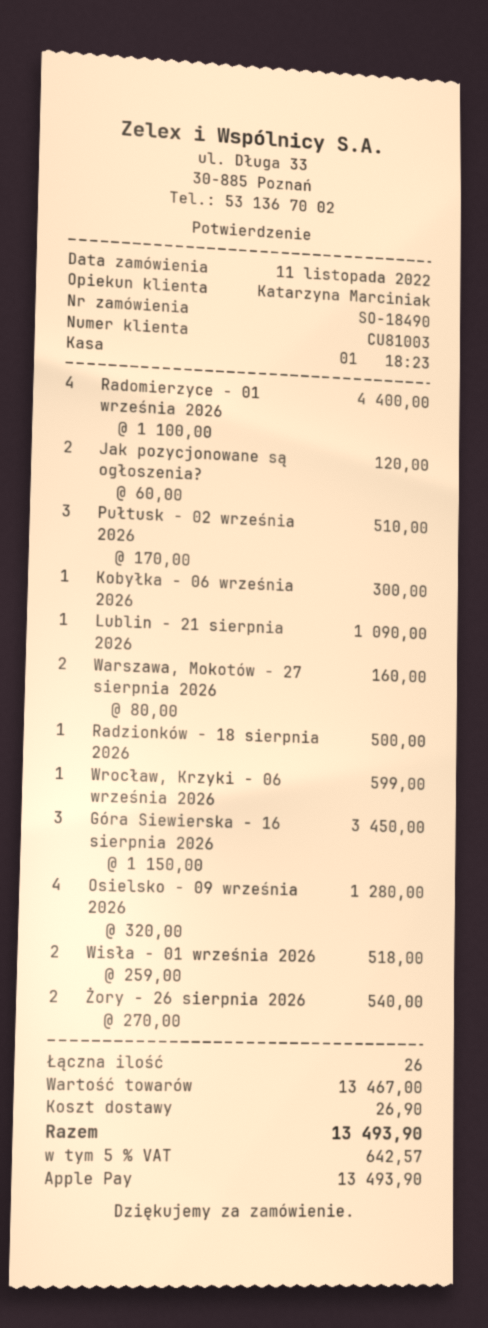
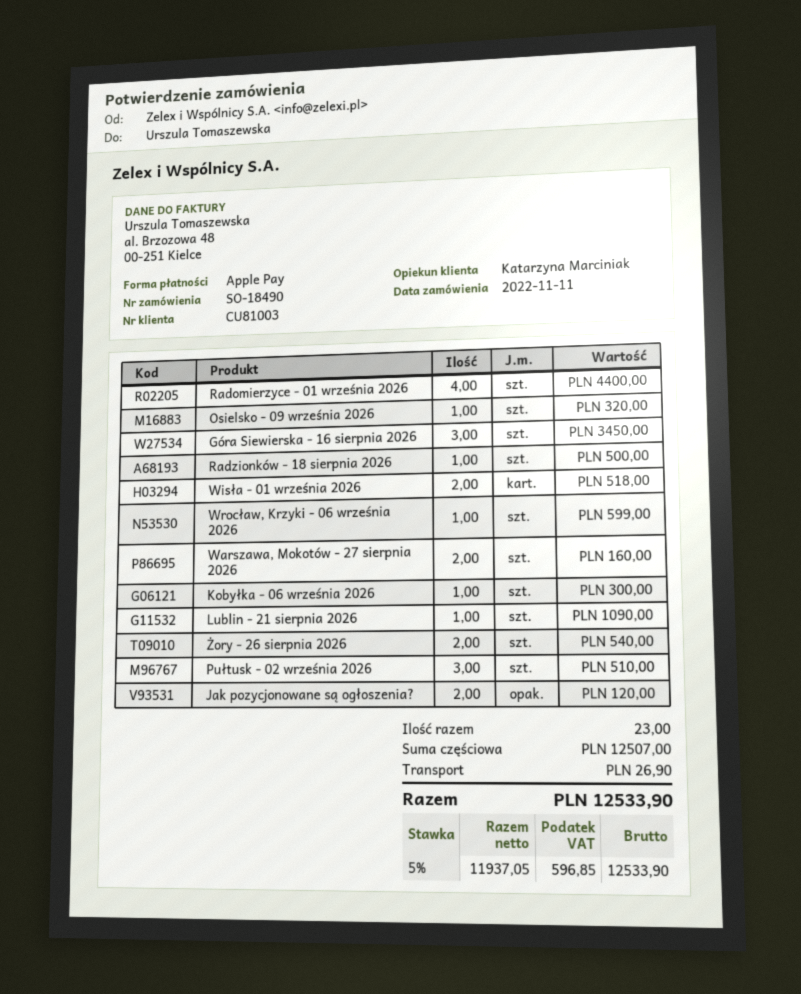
Osielsko - 09 września 2026: 4 for 1280.00 -> 1 for 320.00
total quantity: 26 -> 23
subtotal: 13467.00 -> 12507.00
tax: 5% = 642.57 -> 5% = 596.85
total: 13493.90 -> 12533.90

